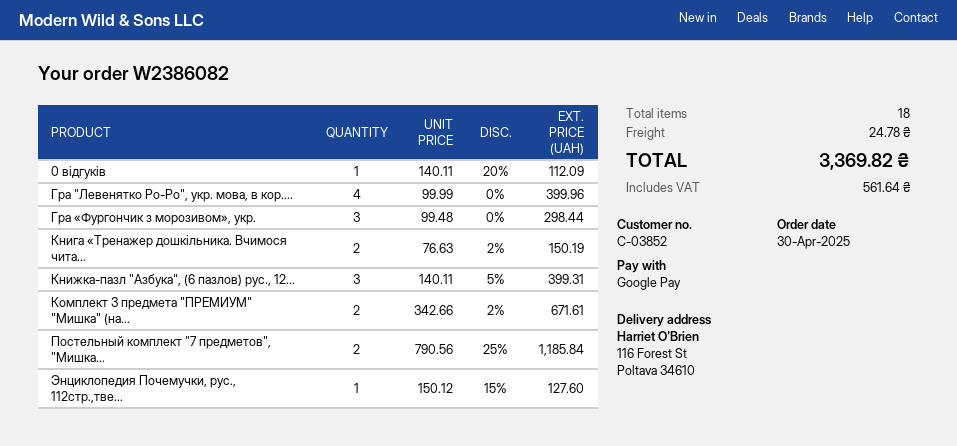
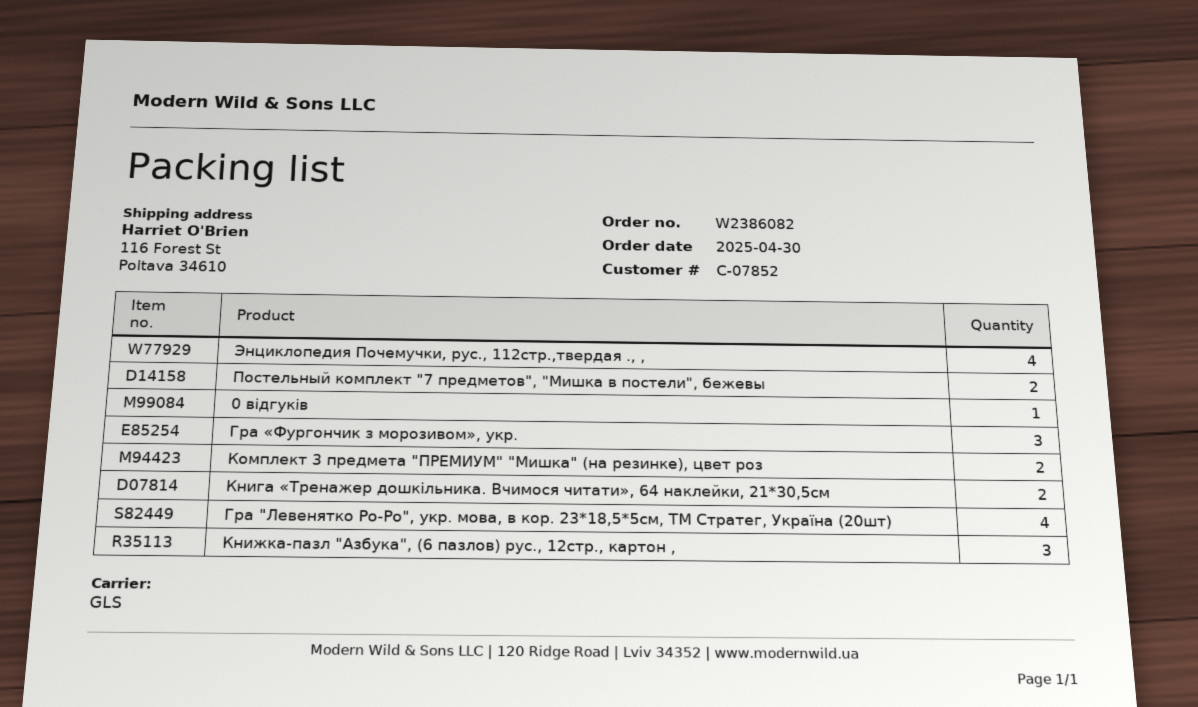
customer number: C-03852 -> C-07852
Энциклопедия Почемучки, рус., 112стр.,тве...: 1 -> 4

